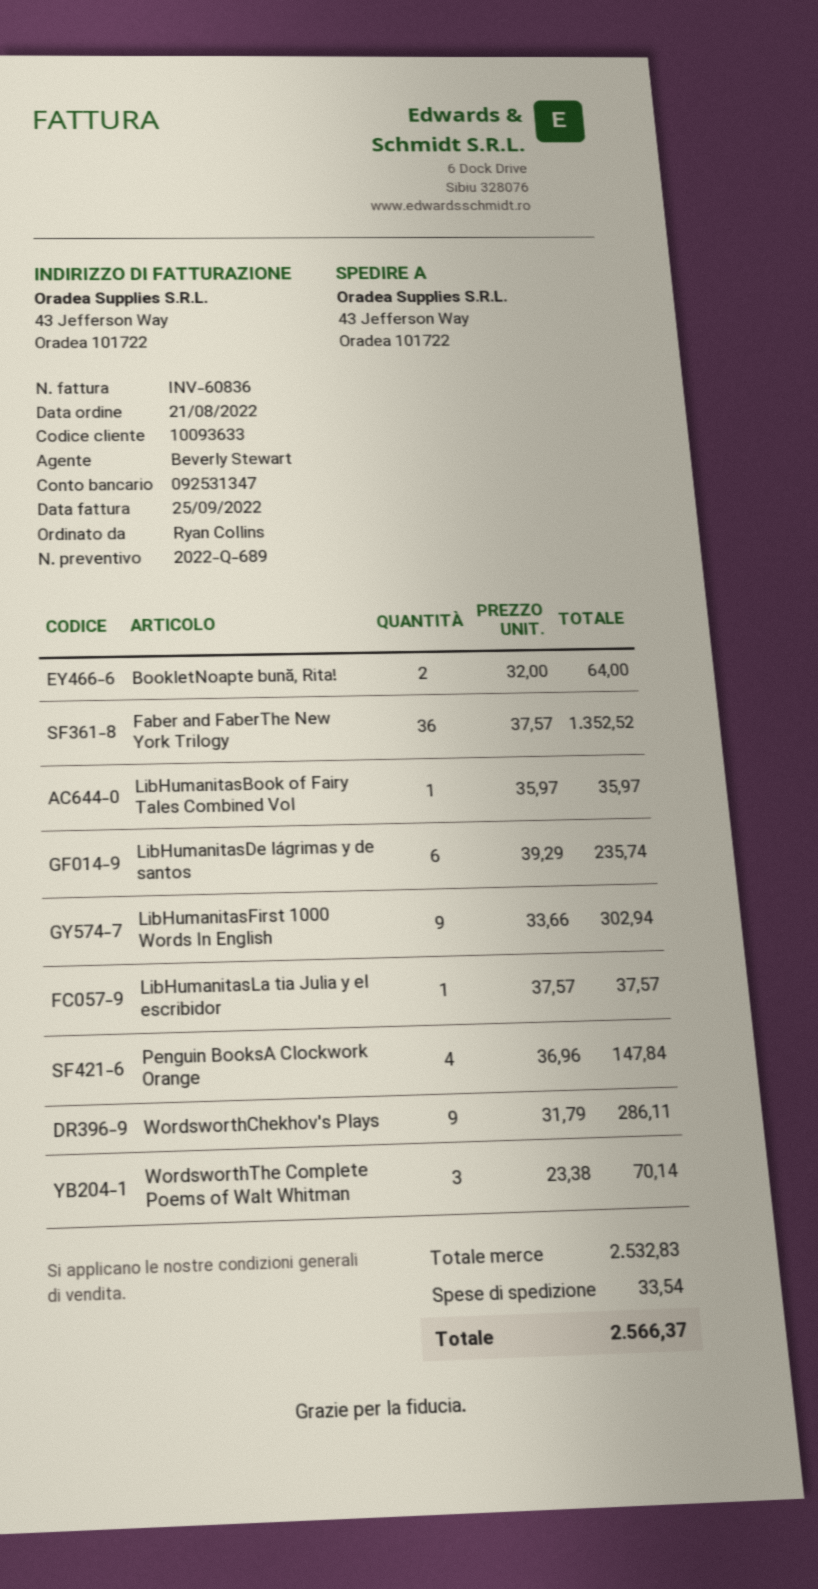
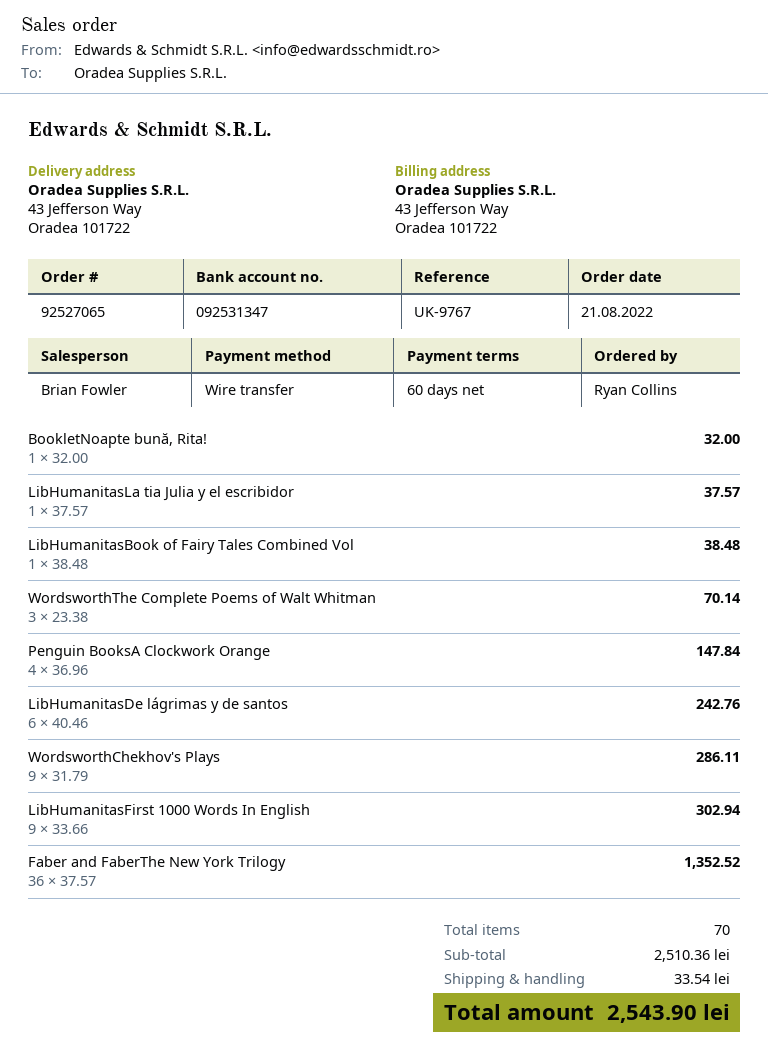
sales rep: Beverly Stewart -> Brian Fowler
BookletNoapte bună, Rita!: 2 x 32.00 = 64.00 -> 1 x 32.00 = 32.00
LibHumanitasBook of Fairy Tales Combined Vol: 1 x 35.97 = 35.97 -> 1 x 38.48 = 38.48
LibHumanitasDe lágrimas y de santos: 6 x 39.29 = 235.74 -> 6 x 40.46 = 242.76
subtotal: 2532.83 -> 2510.36
total: 2566.37 -> 2543.90

